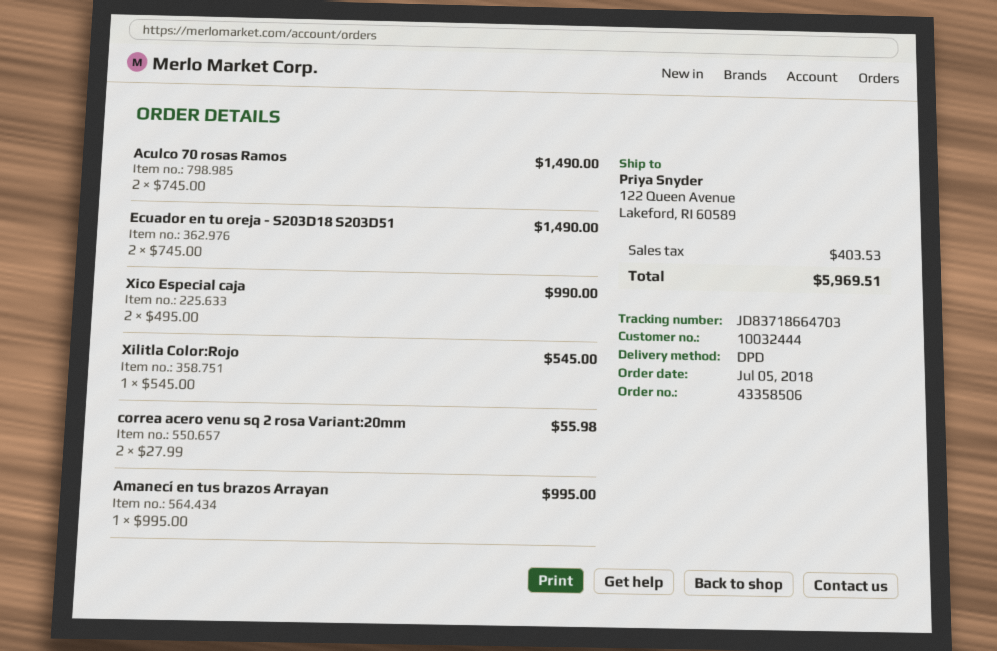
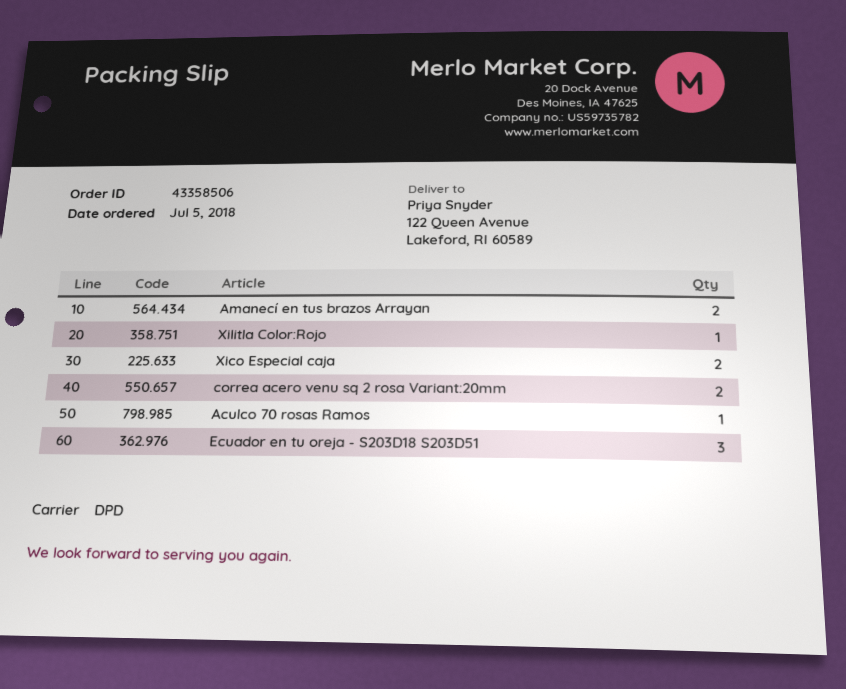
Aculco 70 rosas Ramos: 2 -> 1
Ecuador en tu oreja - S203D18 S203D51: 2 -> 3
Amanecí en tus brazos Arrayan: 1 -> 2

